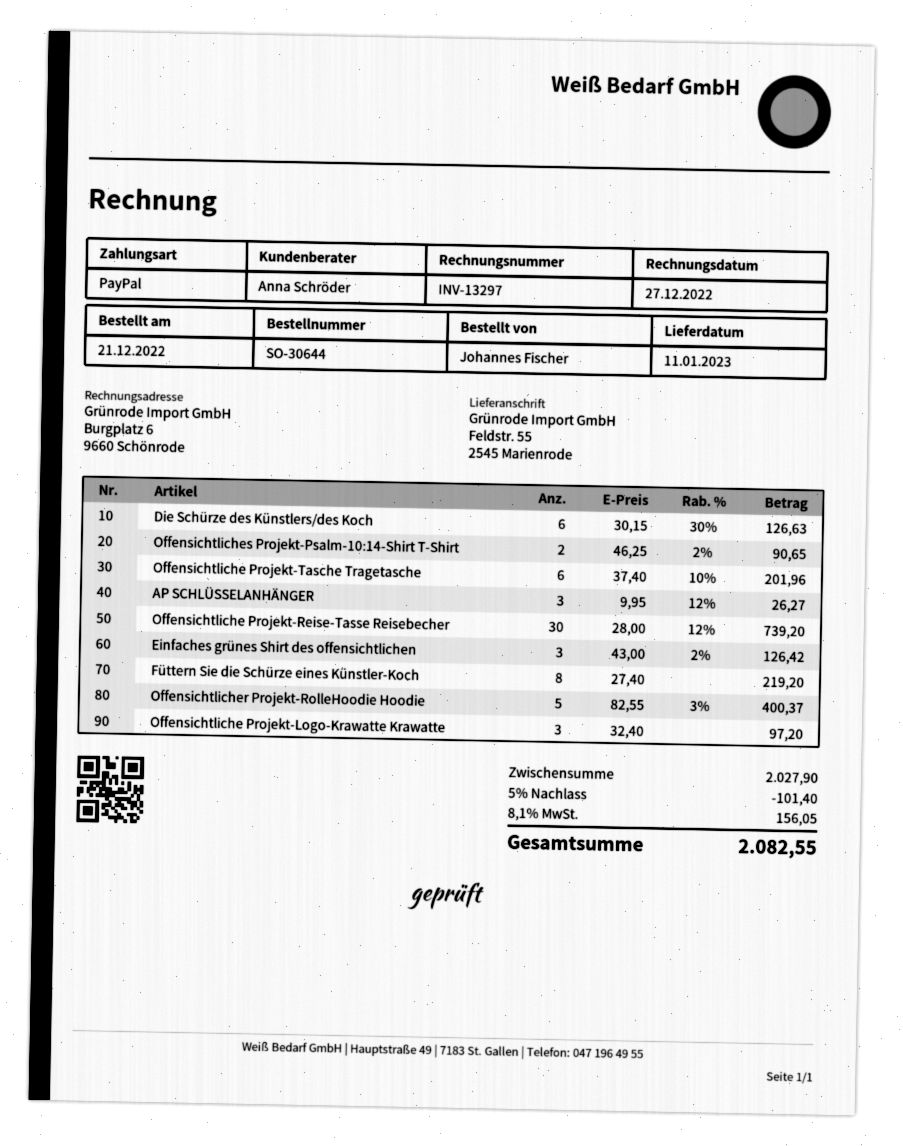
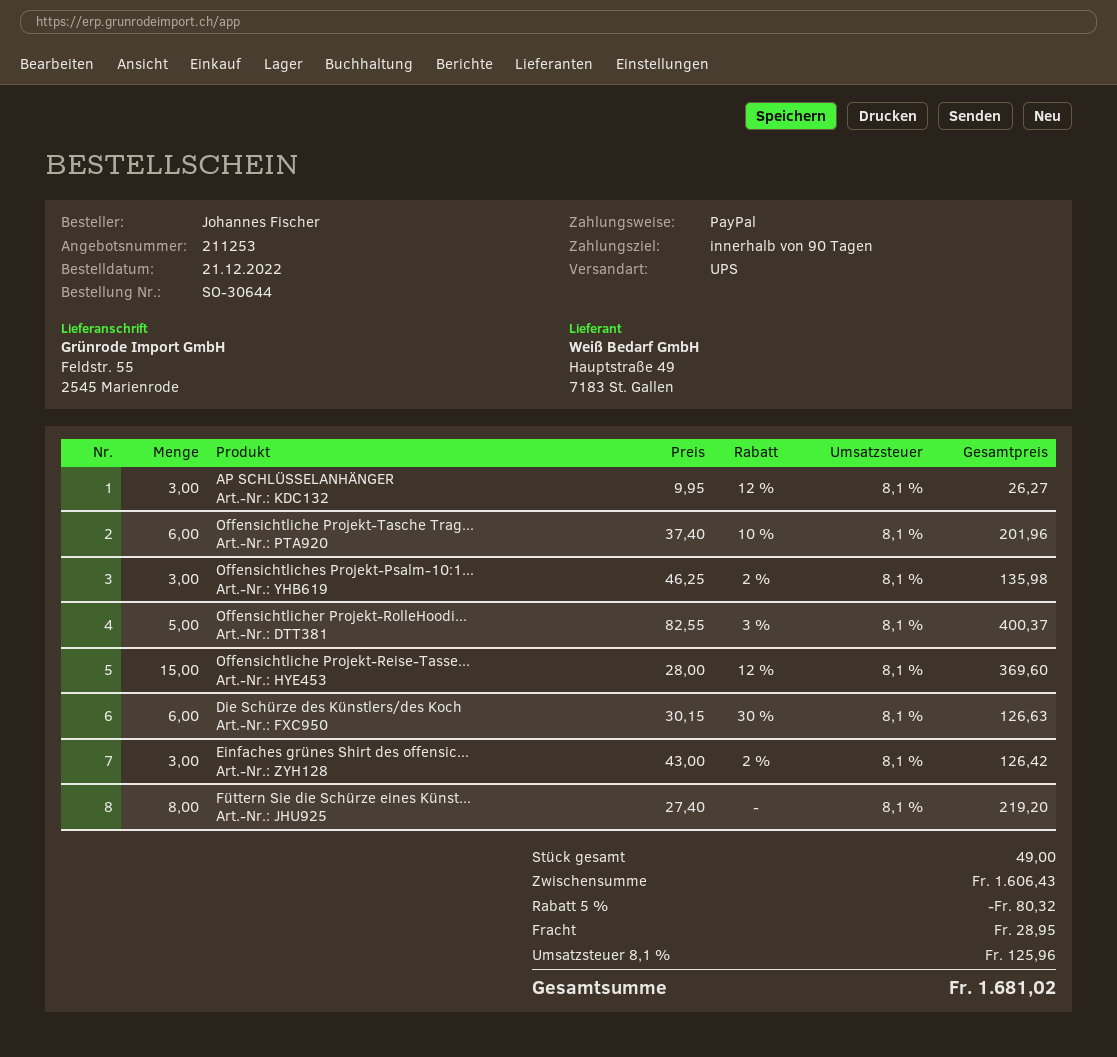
Offensichtliches Projekt-Psalm-10:14-Shirt T-Shirt: 2 x 46.25 - 2% = 90.65 -> 3 x 46.25 - 2% = 135.98
Offensichtliche Projekt-Reise-Tasse Reisebecher: 30 x 28.00 - 12% = 739.20 -> 15 x 28.00 - 12% = 369.60
Offensichtliche Projekt-Logo-Krawatte Krawatte: 3 x 32.40 = 97.20 -> none
subtotal: 2027.90 -> 1606.43
discount: 5% = 101.40 -> 5% = 80.32
shipping: none -> 28.95
tax: 8.1% = 156.05 -> 8.1% = 125.96
total: 2082.55 -> 1681.02

